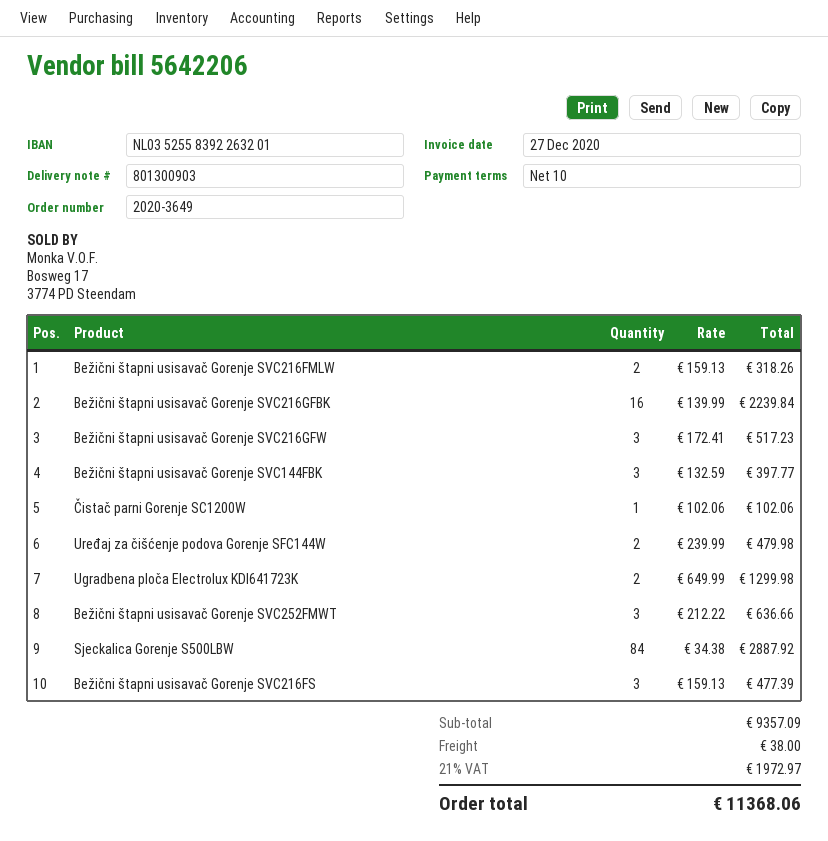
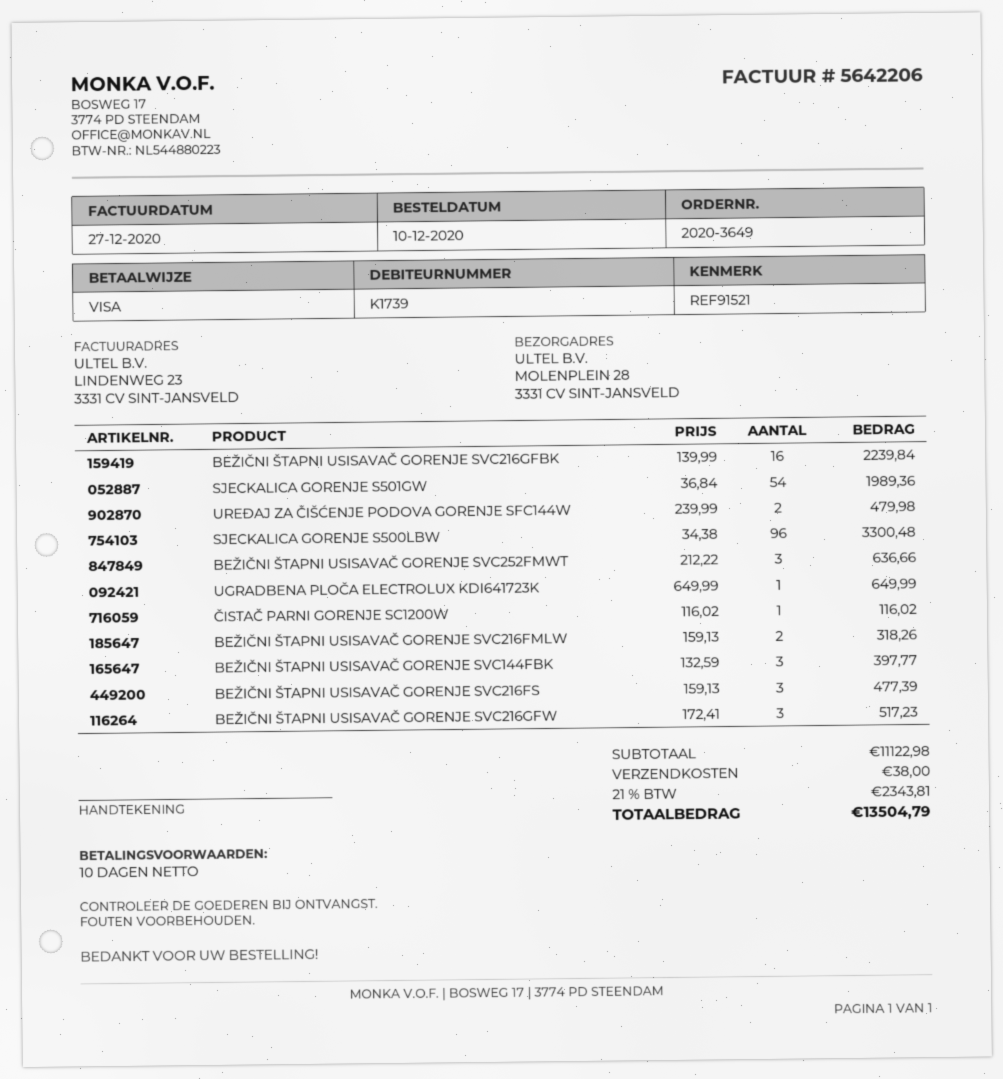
Čistač parni Gorenje SC1200W: 1 x 102.06 = 102.06 -> 1 x 116.02 = 116.02
Ugradbena ploča Electrolux KDI641723K: 2 x 649.99 = 1299.98 -> 1 x 649.99 = 649.99
Sjeckalica Gorenje S500LBW: 84 x 34.38 = 2887.92 -> 96 x 34.38 = 3300.48
SJECKALICA GORENJE S501GW: none -> 54 x 36.84 = 1989.36
subtotal: 9357.09 -> 11122.98
tax: 21% = 1972.97 -> 21% = 2343.81
total: 11368.06 -> 13504.79

